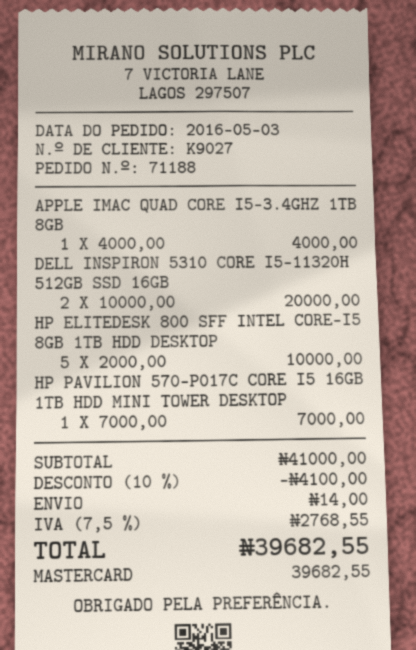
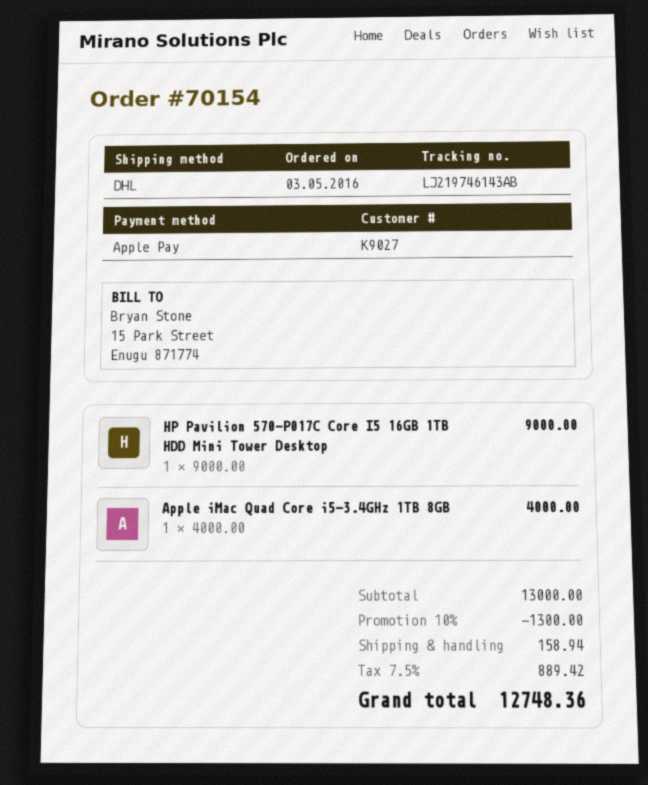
order number: 71188 -> 70154
payment method: Mastercard -> Apple Pay
DELL INSPIRON 5310 CORE I5-11320H 512GB SSD 16GB: 2 x 10000.00 = 20000.00 -> none
HP ELITEDESK 800 SFF INTEL CORE-I5 8GB 1TB HDD DESKTOP: 5 x 2000.00 = 10000.00 -> none
HP PAVILION 570-P017C CORE I5 16GB 1TB HDD MINI TOWER DESKTOP: 1 x 7000.00 = 7000.00 -> 1 x 9000.00 = 9000.00
subtotal: 41000.00 -> 13000.00
discount: 10% = 4100.00 -> 10% = 1300.00
shipping: 14.00 -> 158.94
tax: 7.5% = 2768.55 -> 7.5% = 889.42
total: 39682.55 -> 12748.36

